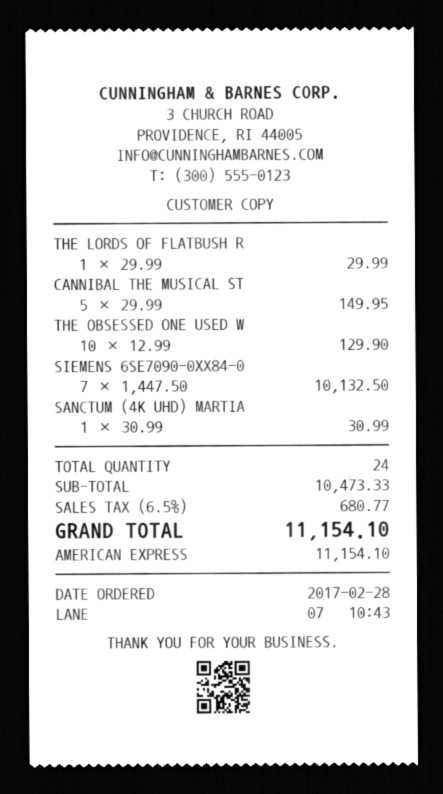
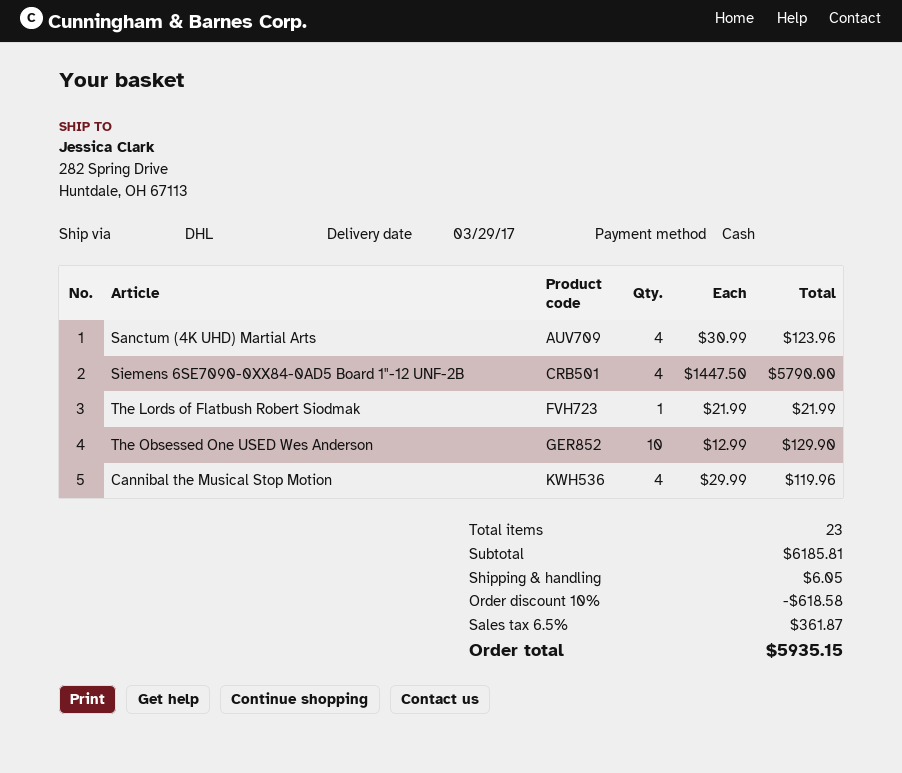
payment method: American Express -> cash
THE LORDS OF FLATBUSH R: 1 x 29.99 = 29.99 -> 1 x 21.99 = 21.99
CANNIBAL THE MUSICAL ST: 5 x 29.99 = 149.95 -> 4 x 29.99 = 119.96
SIEMENS 6SE7090-0XX84-0: 7 x 1447.50 = 10132.50 -> 4 x 1447.50 = 5790.00
SANCTUM (4K UHD) MARTIA: 1 x 30.99 = 30.99 -> 4 x 30.99 = 123.96
total quantity: 24 -> 23
subtotal: 10473.33 -> 6185.81
discount: none -> 10% = 618.58
shipping: none -> 6.05
tax: 6.5% = 680.77 -> 6.5% = 361.87
total: 11154.10 -> 5935.15

